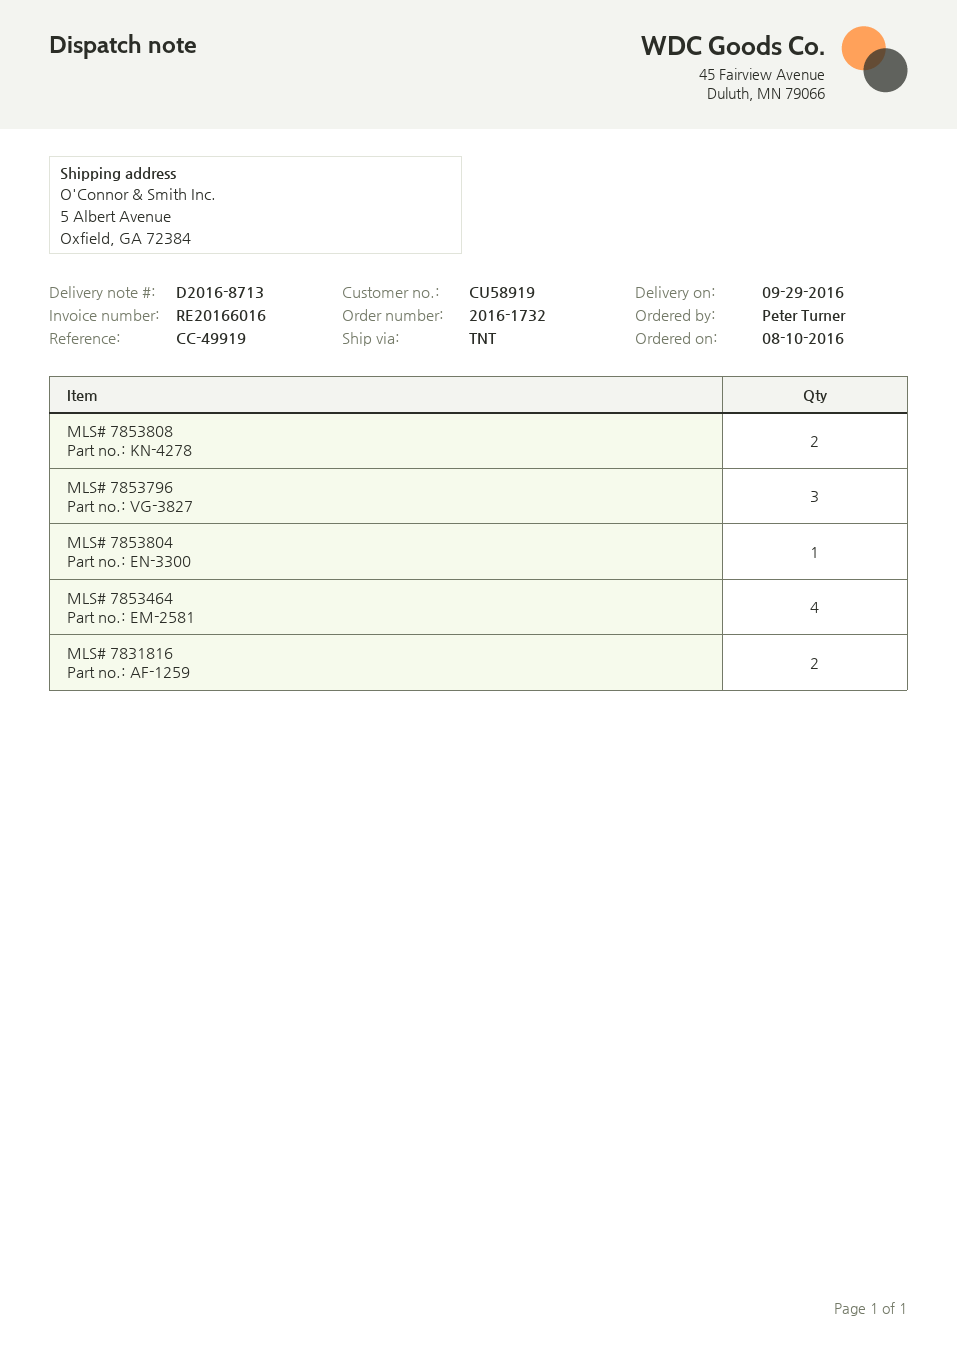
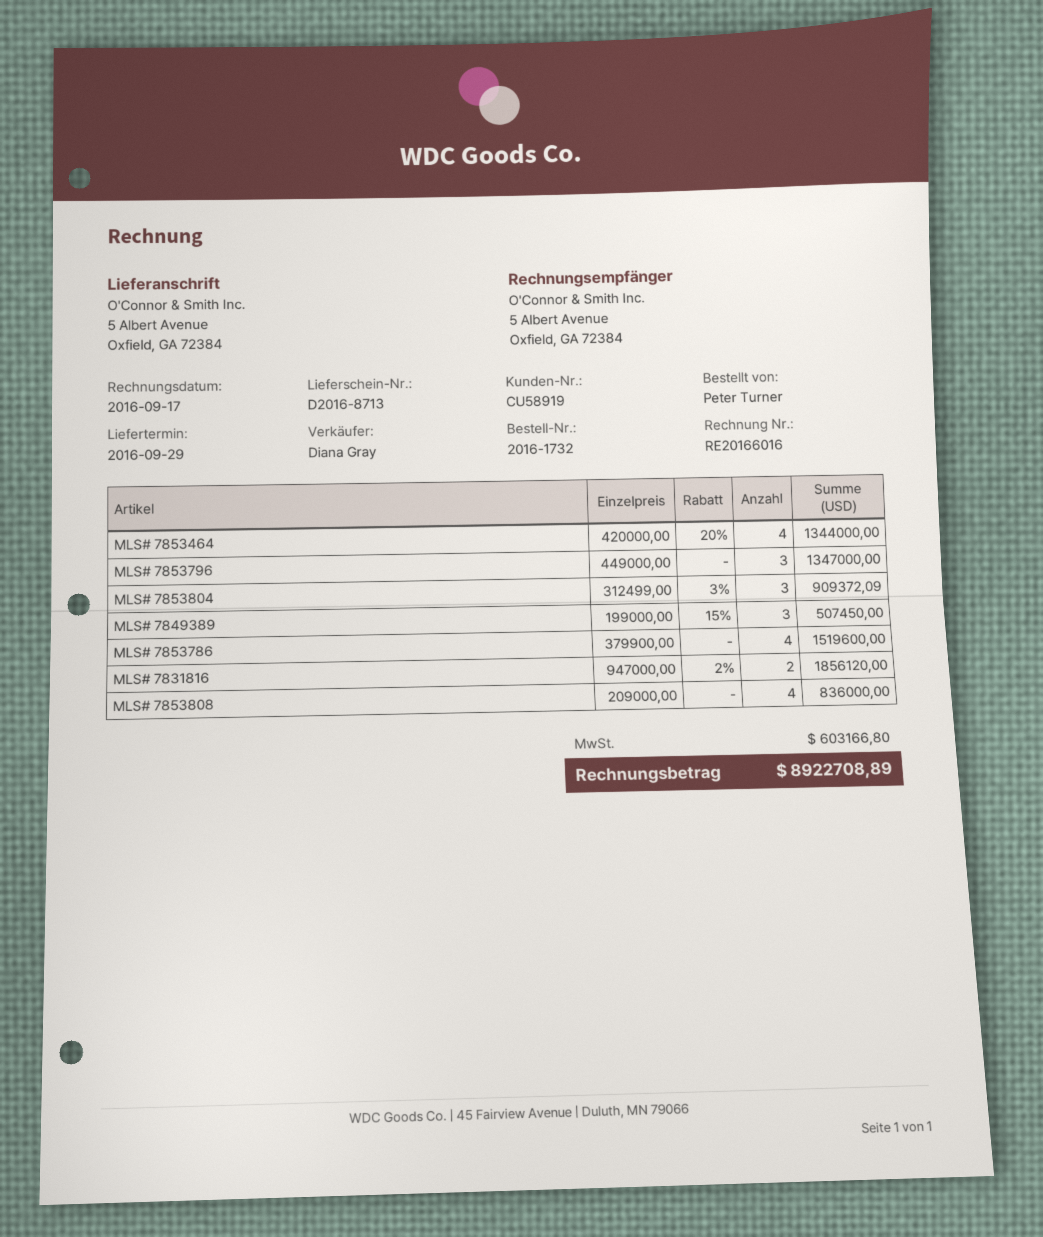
MLS# 7853808: 2 -> 4
MLS# 7853804: 1 -> 3
MLS# 7849389: none -> 3
MLS# 7853786: none -> 4

